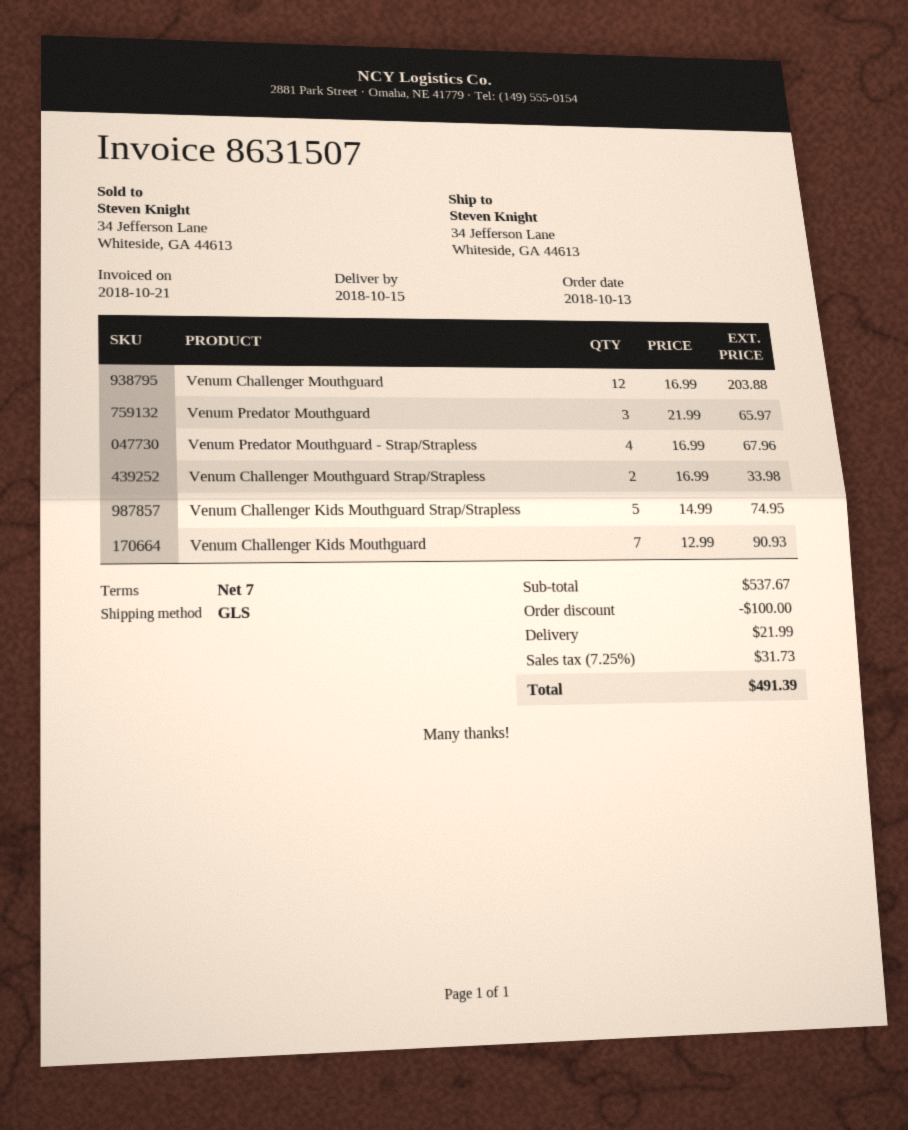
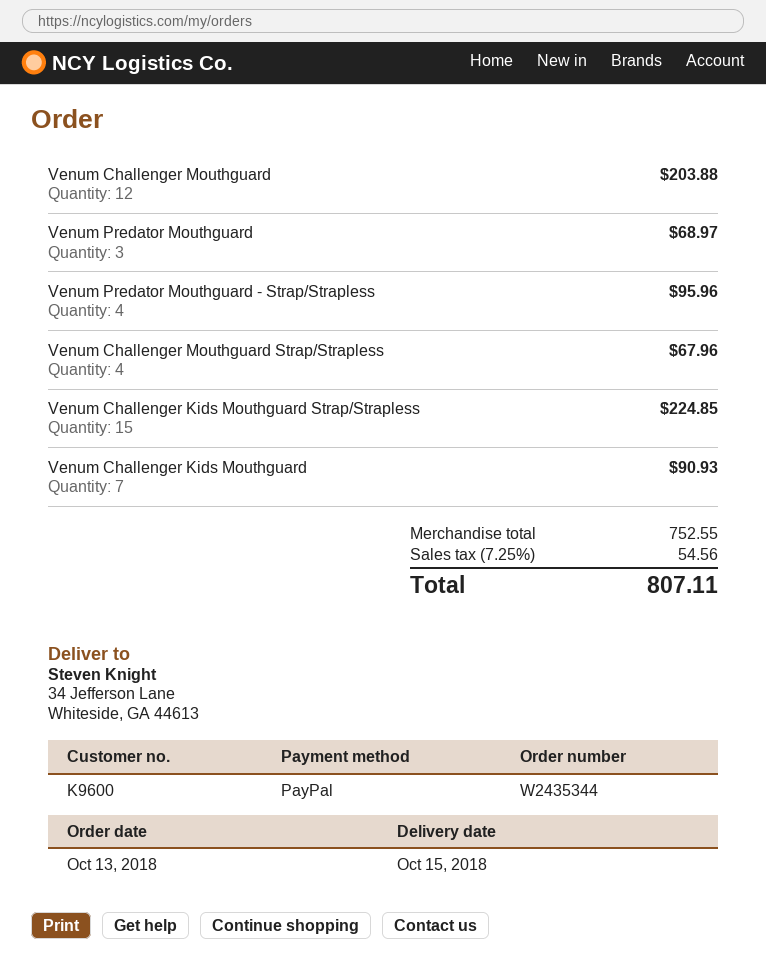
Venum Predator Mouthguard: 3 for 65.97 -> 3 for 68.97
Venum Predator Mouthguard - Strap/Strapless: 4 for 67.96 -> 4 for 95.96
Venum Challenger Mouthguard Strap/Strapless: 2 for 33.98 -> 4 for 67.96
Venum Challenger Kids Mouthguard Strap/Strapless: 5 for 74.95 -> 15 for 224.85
subtotal: 537.67 -> 752.55
discount: 100.00 -> none
shipping: 21.99 -> none
tax: 7.25% = 31.73 -> 7.25% = 54.56
total: 491.39 -> 807.11

